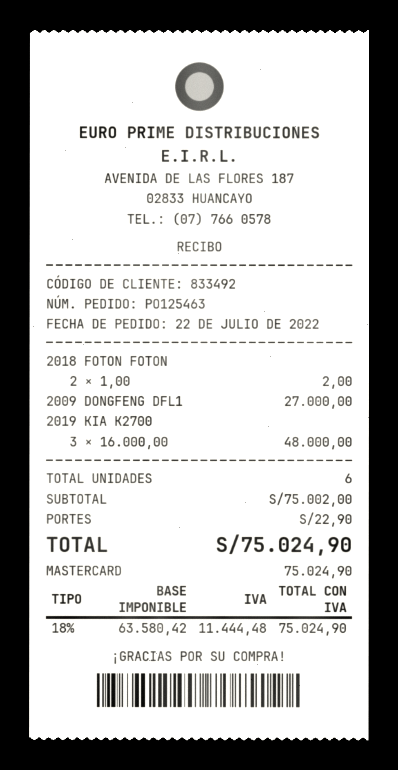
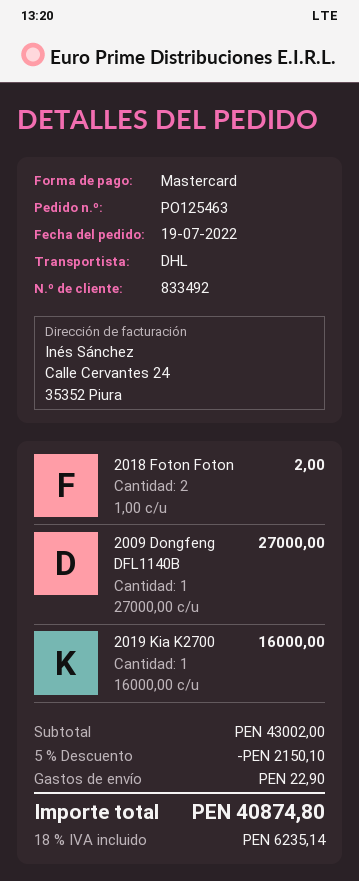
order date: 2022-07-22 -> 2022-07-19
2019 KIA K2700: 3 x 16000.00 = 48000.00 -> 1 x 16000.00 = 16000.00
subtotal: 75002.00 -> 43002.00
discount: none -> 5% = 2150.10
tax: 18% = 11444.48 -> 18% = 6235.14
total: 75024.90 -> 40874.80

